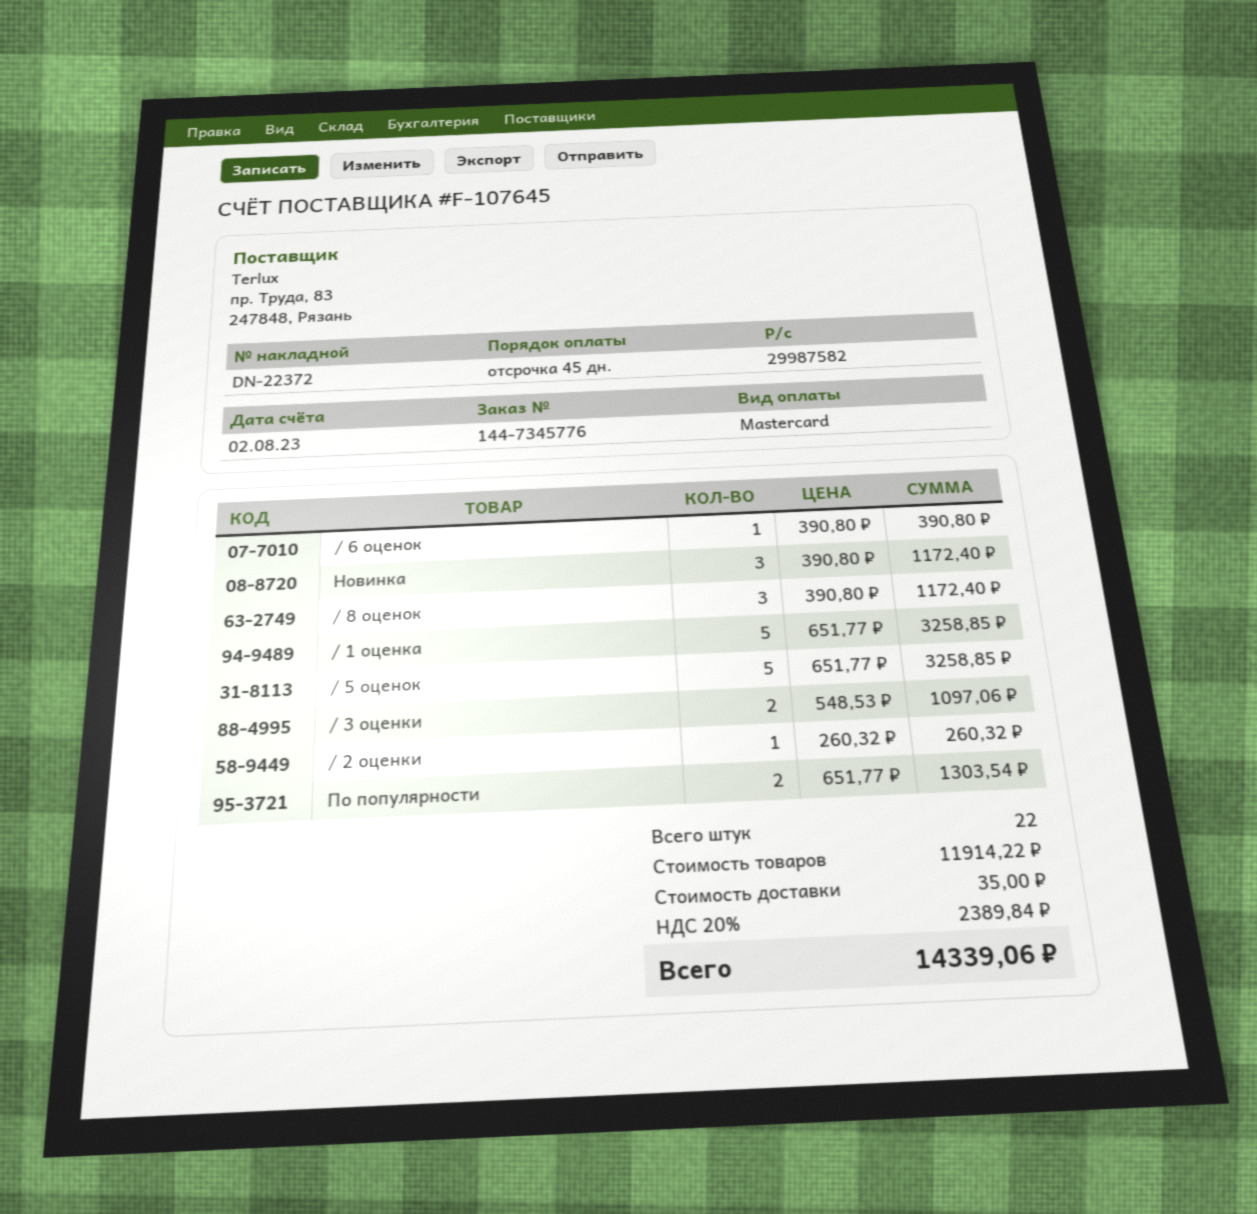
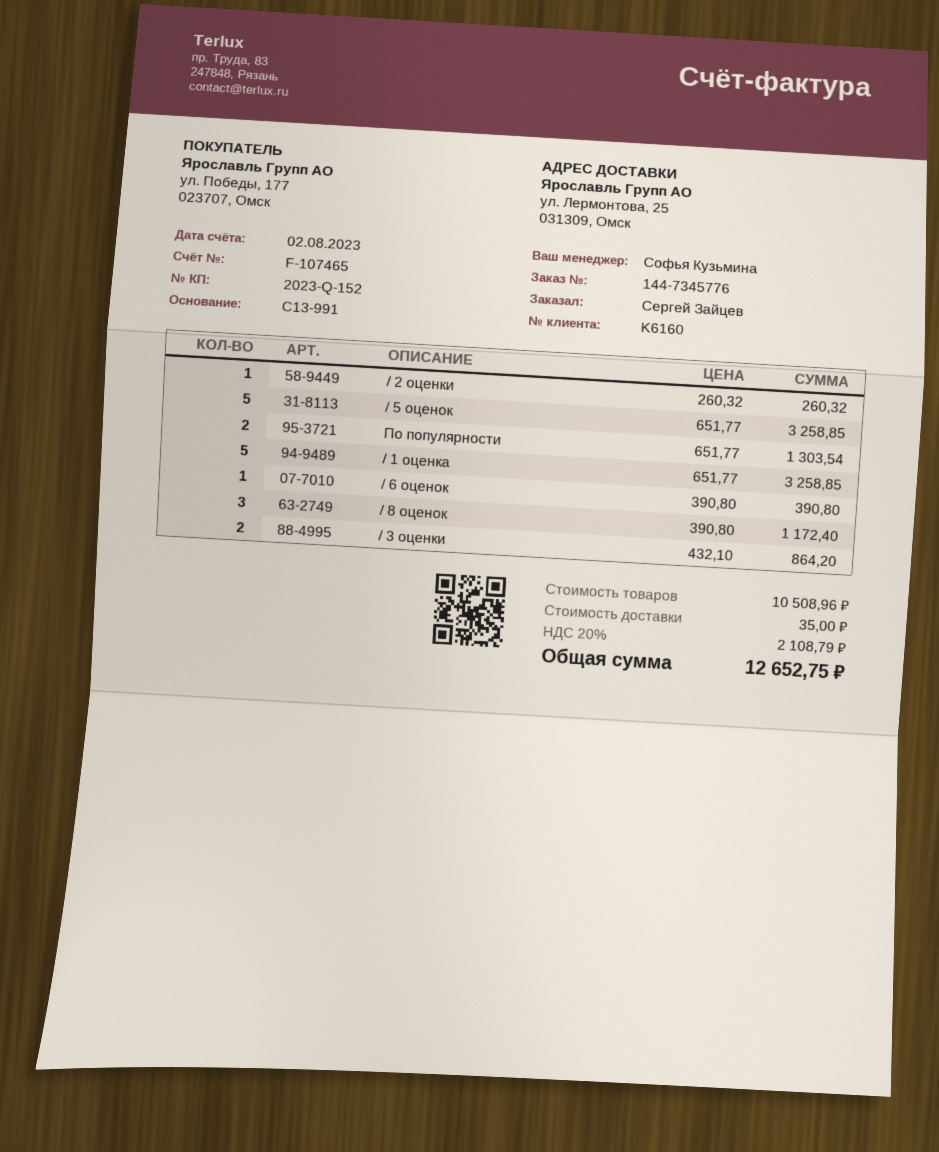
invoice number: F-107645 -> F-107465
Новинка: 3 x 390.80 = 1172.40 -> none
/ 3 оценки: 2 x 548.53 = 1097.06 -> 2 x 432.10 = 864.20
subtotal: 11914.22 -> 10508.96
tax: 20% = 2389.84 -> 20% = 2108.79
total: 14339.06 -> 12652.75

